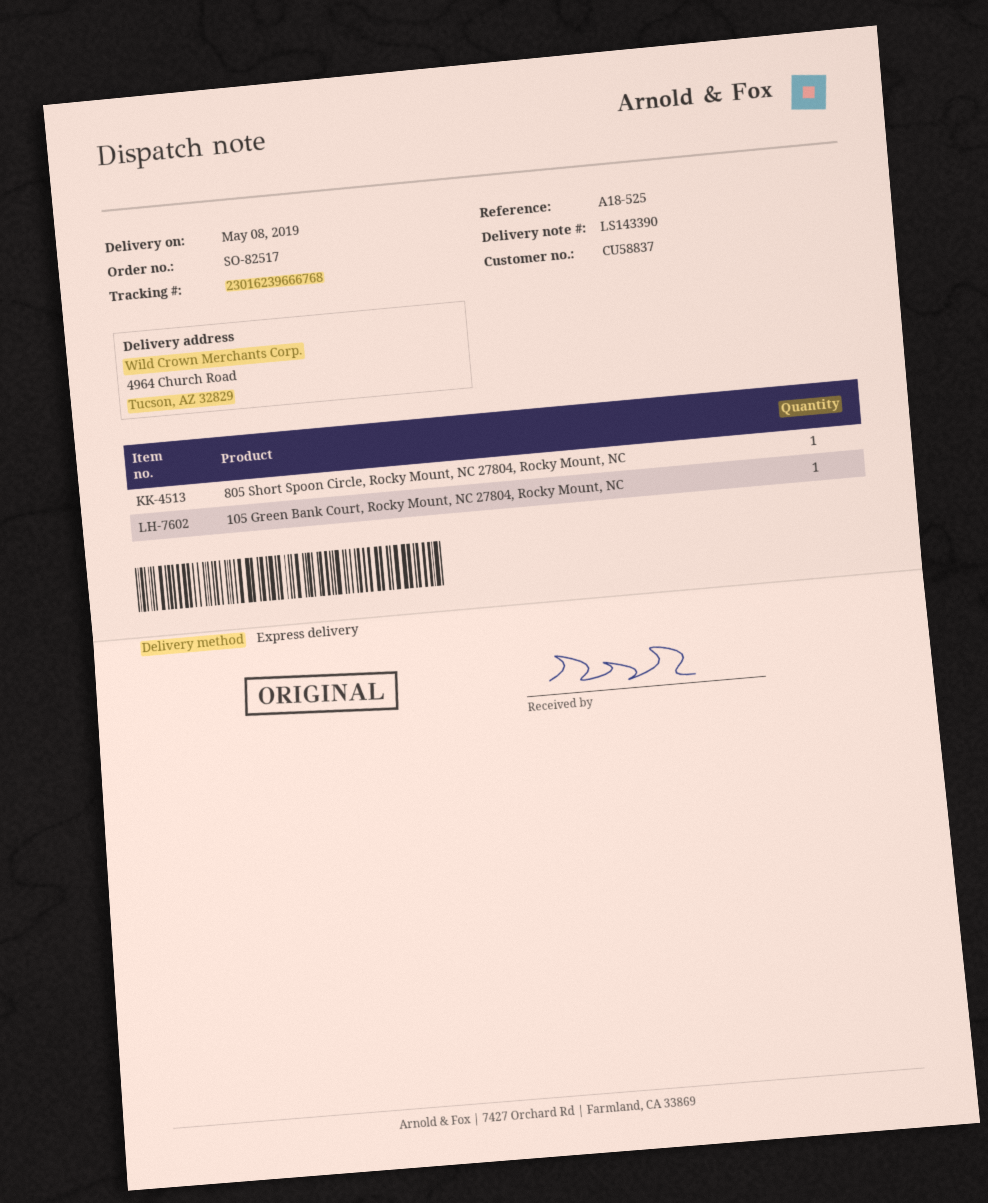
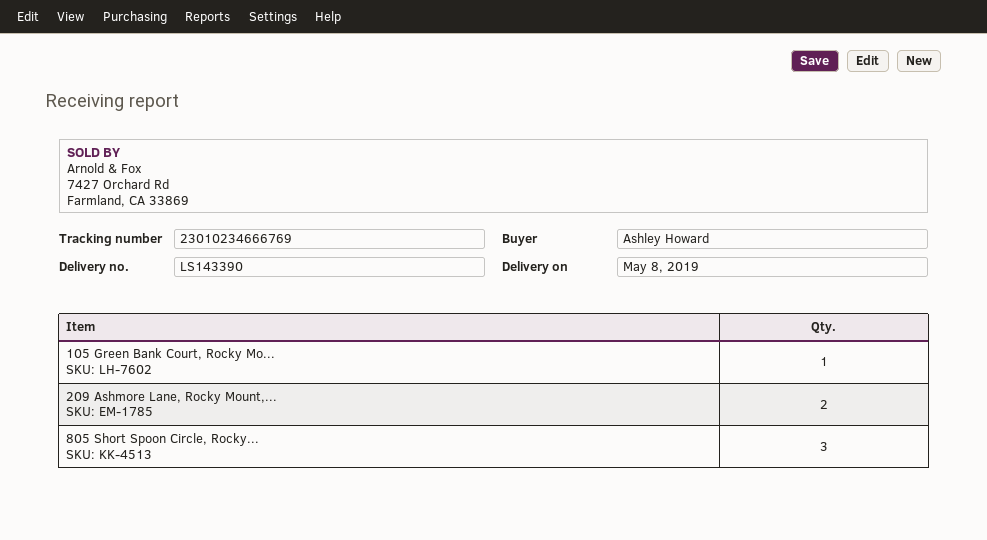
tracking number: 23016239666768 -> 23010234666769
805 Short Spoon Circle, Rocky Mount, NC 27804, Rocky Mount, NC: 1 -> 3
209 Ashmore Lane, Rocky Mount,...: none -> 2

